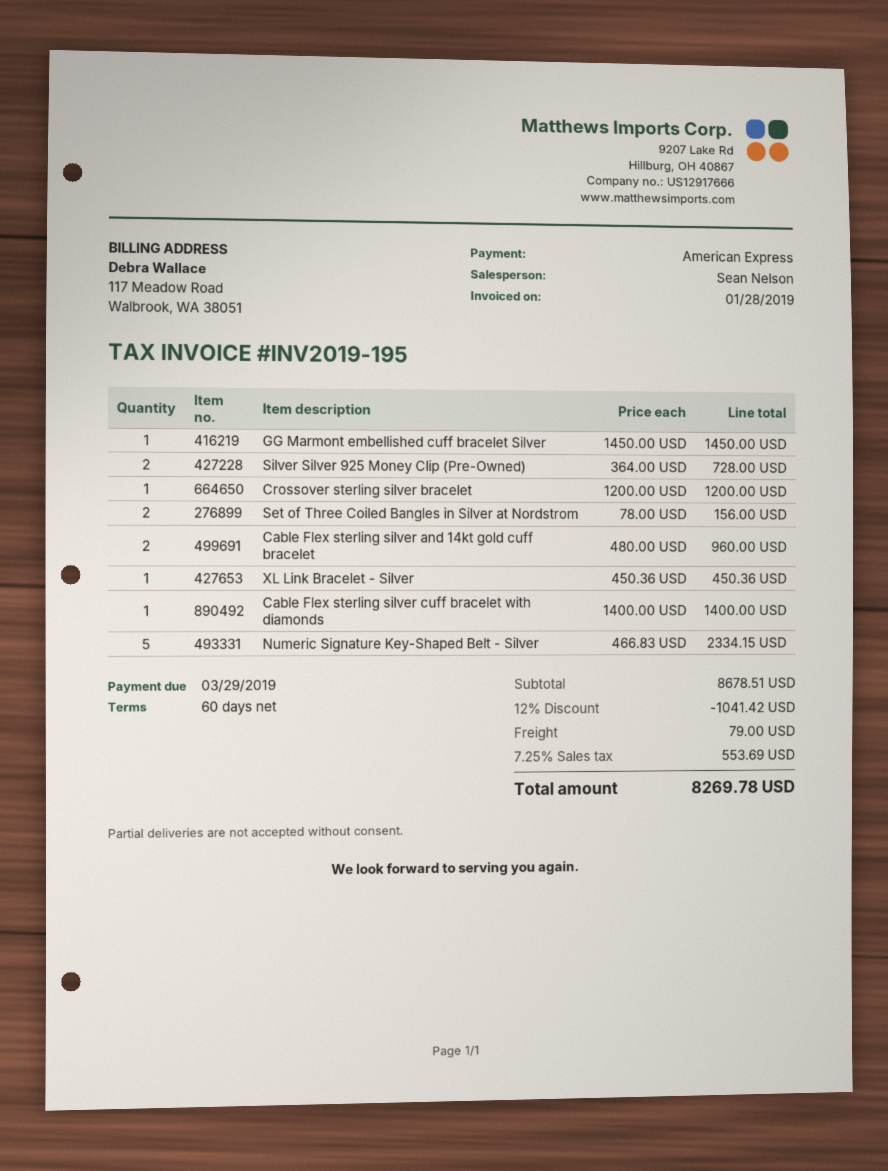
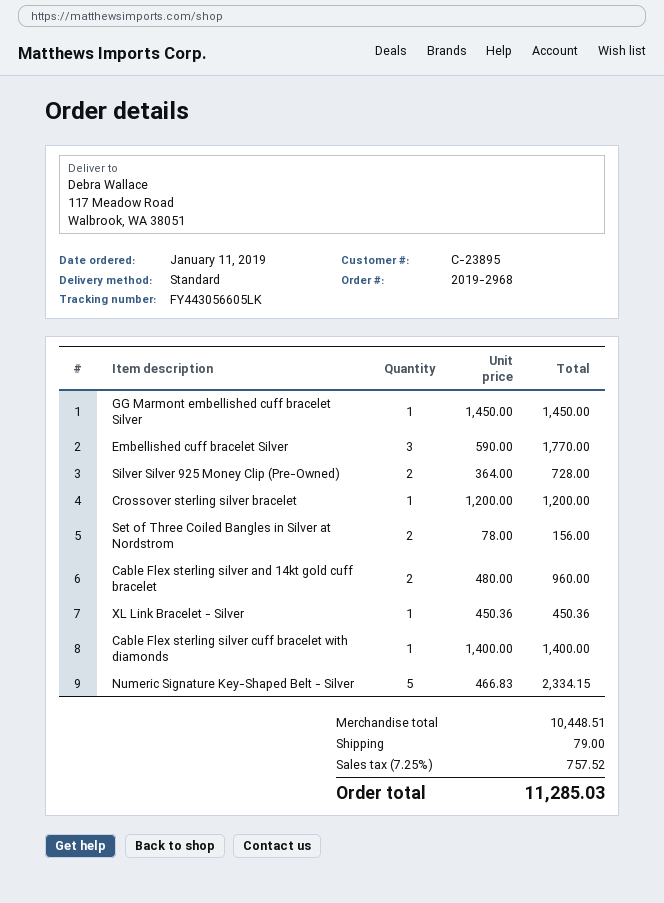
Embellished cuff bracelet Silver: none -> 3 x 590.00 = 1770.00
subtotal: 8678.51 -> 10448.51
discount: 12% = 1041.42 -> none
tax: 7.25% = 553.69 -> 7.25% = 757.52
total: 8269.78 -> 11285.03

